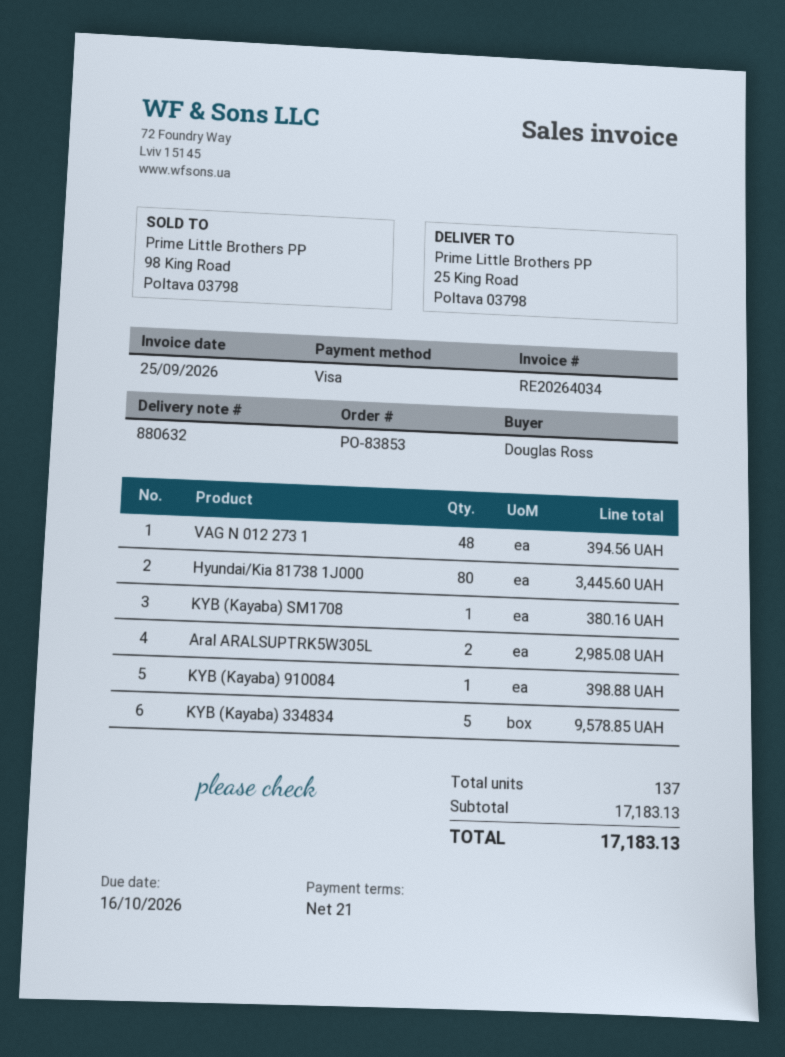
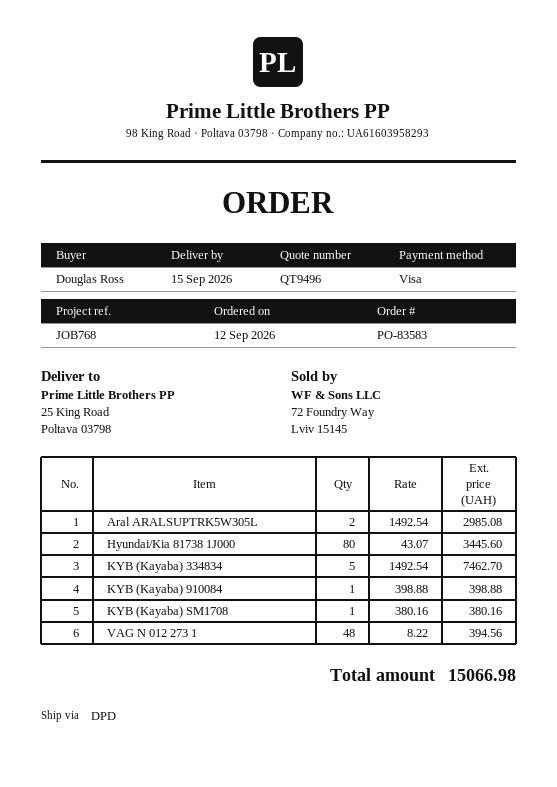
order number: PO-83853 -> PO-83583
KYB (Kayaba) 334834: 5 for 9578.85 -> 5 for 7462.70
total: 17183.13 -> 15066.98

